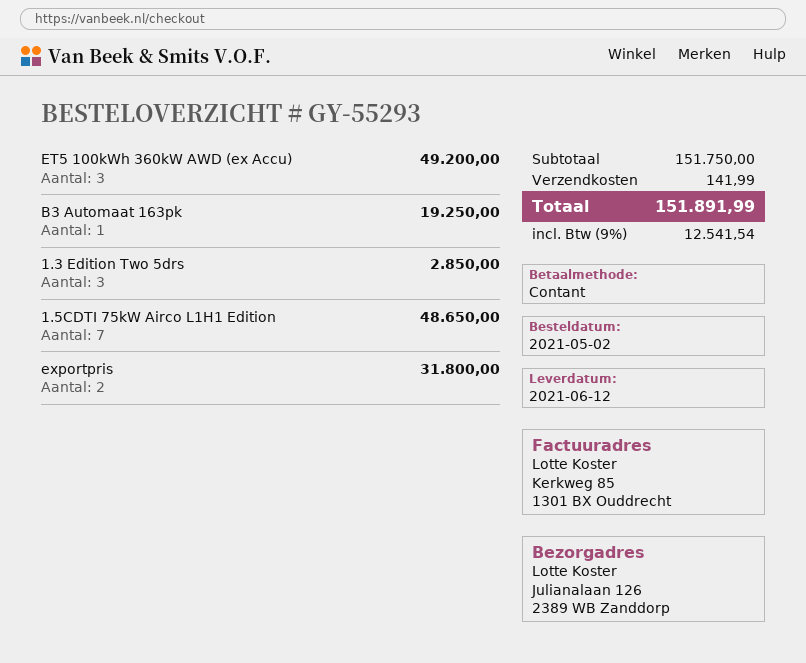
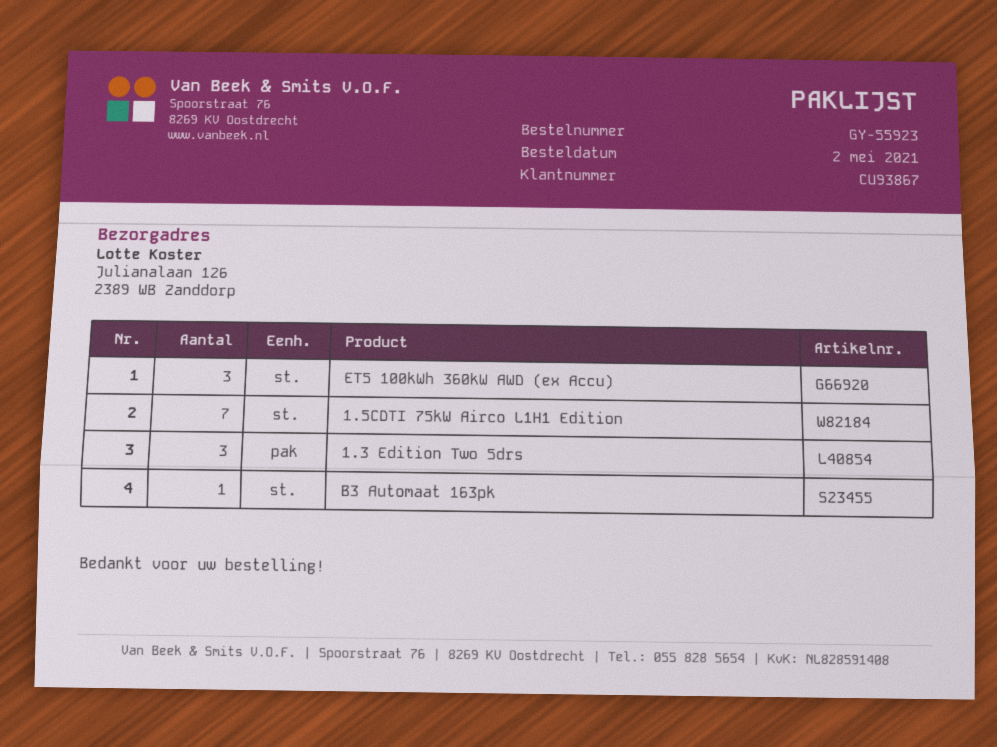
order number: GY-55293 -> GY-55923
exportpris: 2 -> none

